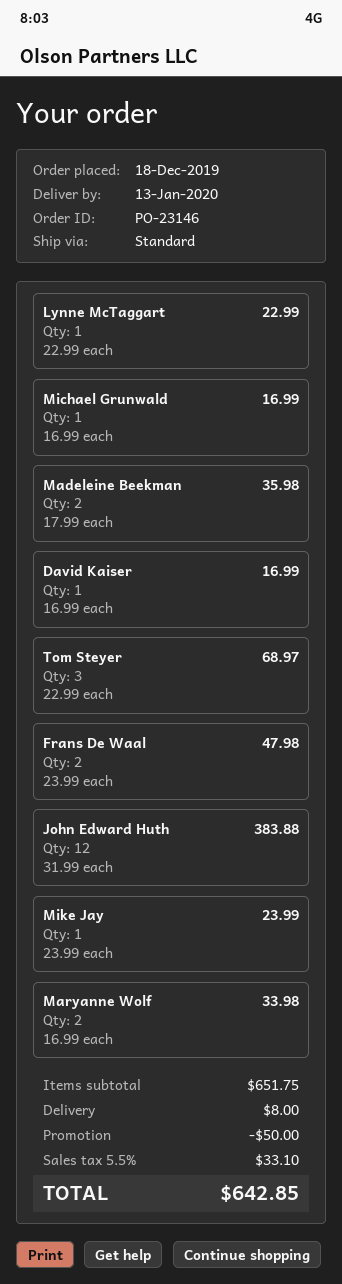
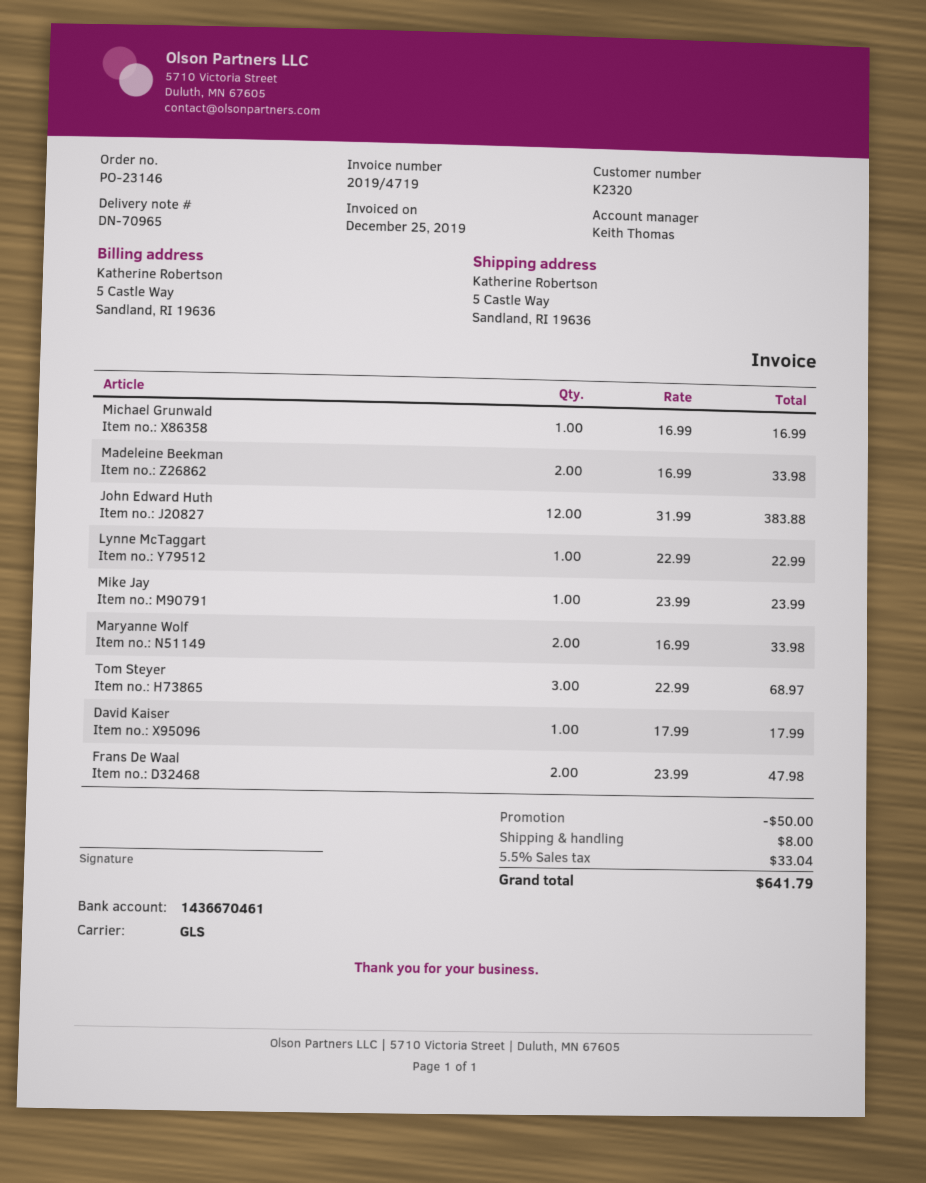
shipping method: standard -> GLS
Madeleine Beekman: 2 x 17.99 = 35.98 -> 2 x 16.99 = 33.98
David Kaiser: 1 x 16.99 = 16.99 -> 1 x 17.99 = 17.99
tax: 5.5% = 33.10 -> 5.5% = 33.04
total: 642.85 -> 641.79

